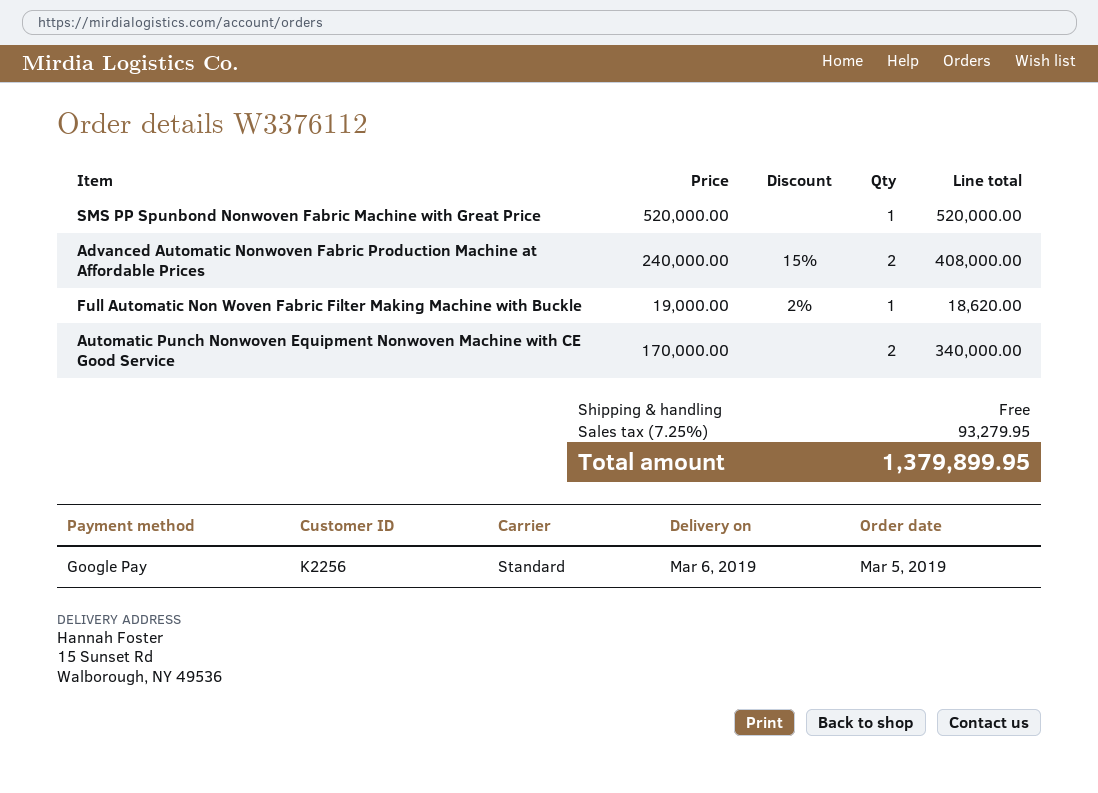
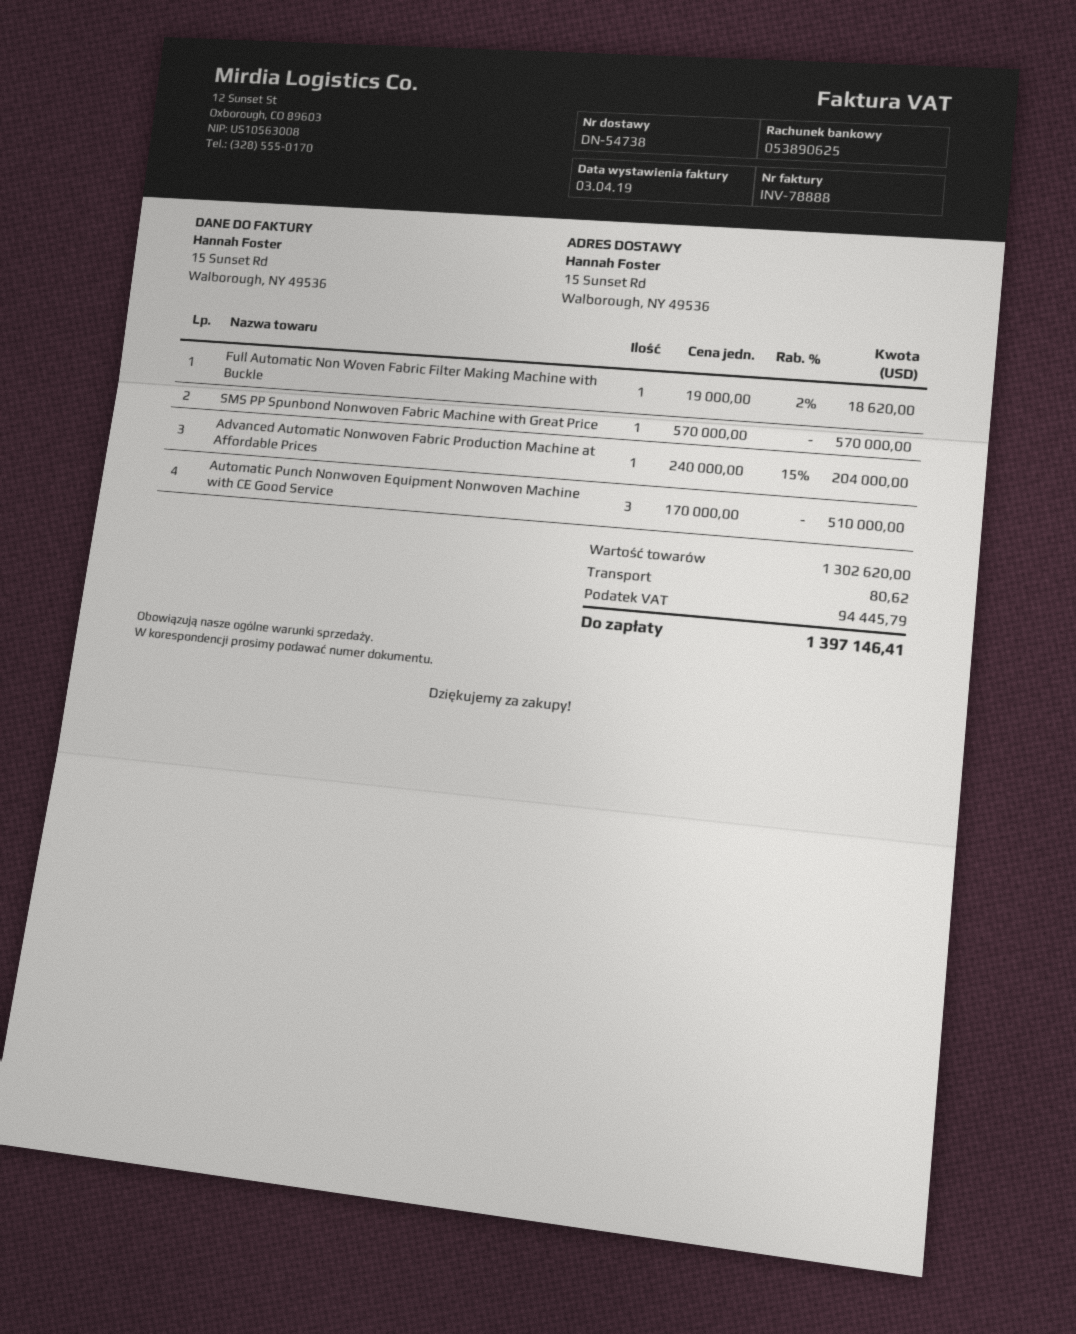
SMS PP Spunbond Nonwoven Fabric Machine with Great Price: 1 x 520000.00 = 520000.00 -> 1 x 570000.00 = 570000.00
Advanced Automatic Nonwoven Fabric Production Machine at Affordable Prices: 2 x 240000.00 - 15% = 408000.00 -> 1 x 240000.00 - 15% = 204000.00
Automatic Punch Nonwoven Equipment Nonwoven Machine with CE Good Service: 2 x 170000.00 = 340000.00 -> 3 x 170000.00 = 510000.00
shipping: 0.00 -> 80.62
tax: 93279.95 -> 94445.79
total: 1379899.95 -> 1397146.41

